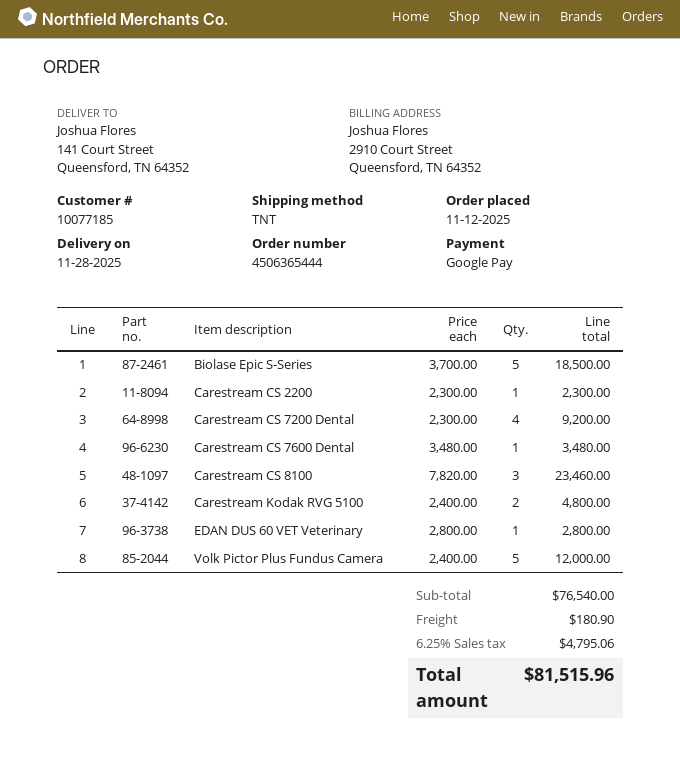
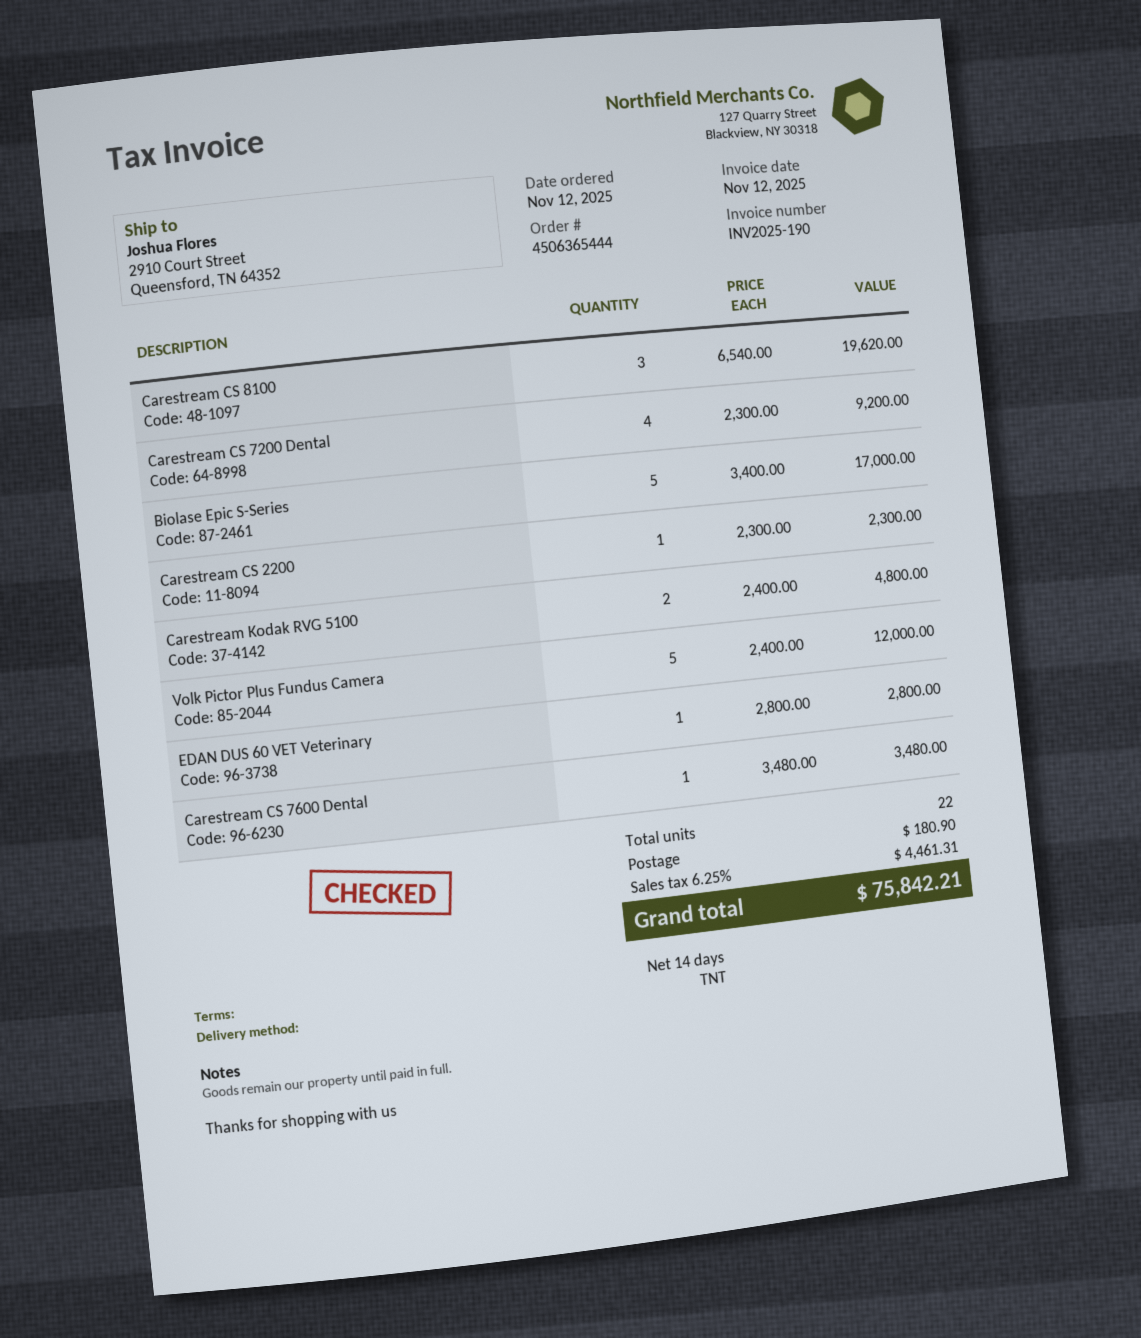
ship to: 141 Court Street, Queensford, TN 64352 -> 2910 Court Street, Queensford, TN 64352
Biolase Epic S-Series: 5 x 3700.00 = 18500.00 -> 5 x 3400.00 = 17000.00
Carestream CS 8100: 3 x 7820.00 = 23460.00 -> 3 x 6540.00 = 19620.00
tax: 6.25% = 4795.06 -> 6.25% = 4461.31
total: 81515.96 -> 75842.21

